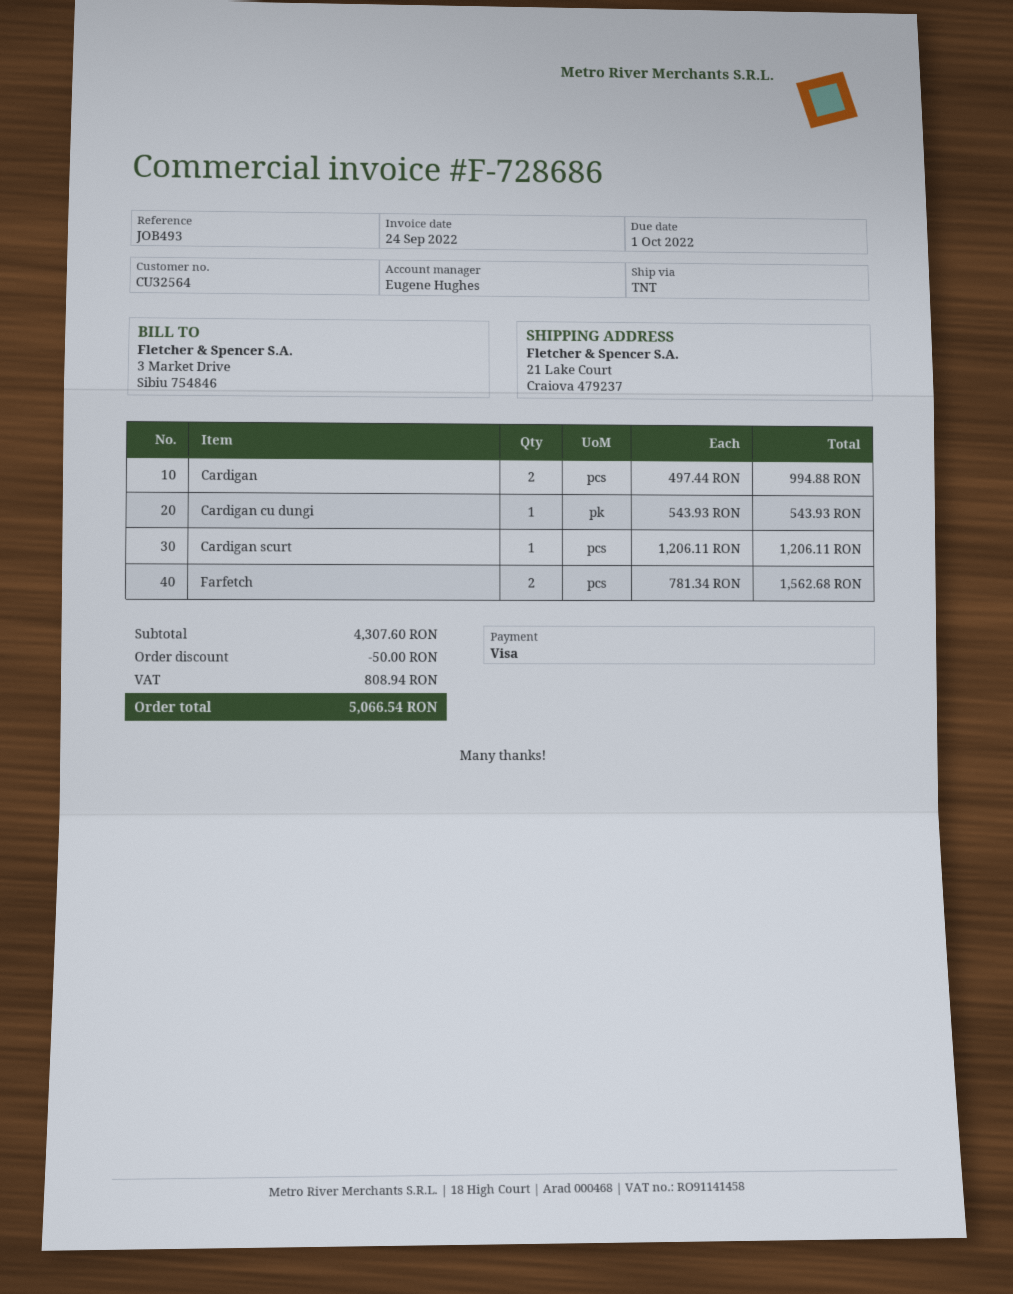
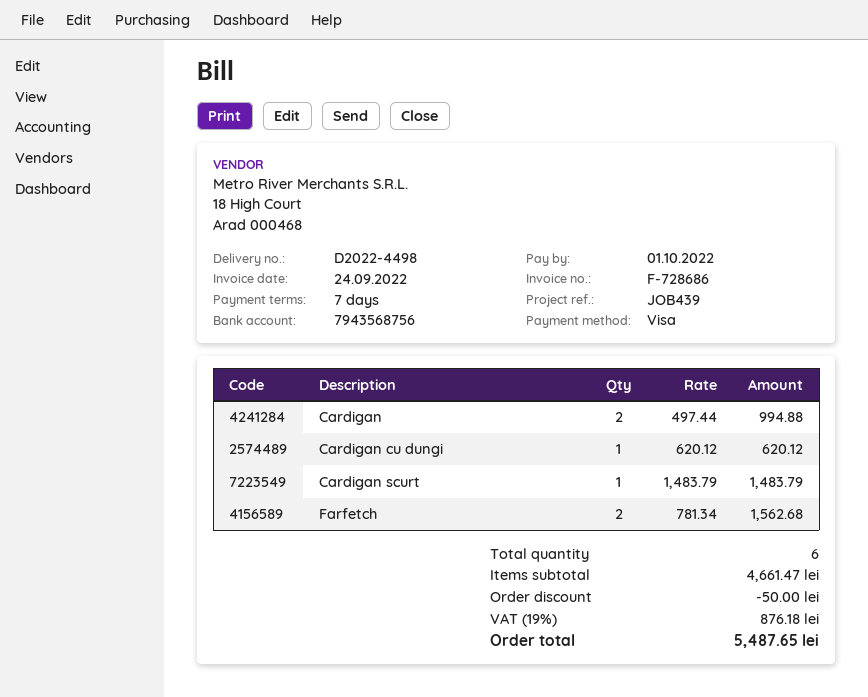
reference: JOB493 -> JOB439
Cardigan cu dungi: 1 x 543.93 = 543.93 -> 1 x 620.12 = 620.12
Cardigan scurt: 1 x 1206.11 = 1206.11 -> 1 x 1483.79 = 1483.79
subtotal: 4307.60 -> 4661.47
tax: 808.94 -> 876.18
total: 5066.54 -> 5487.65

